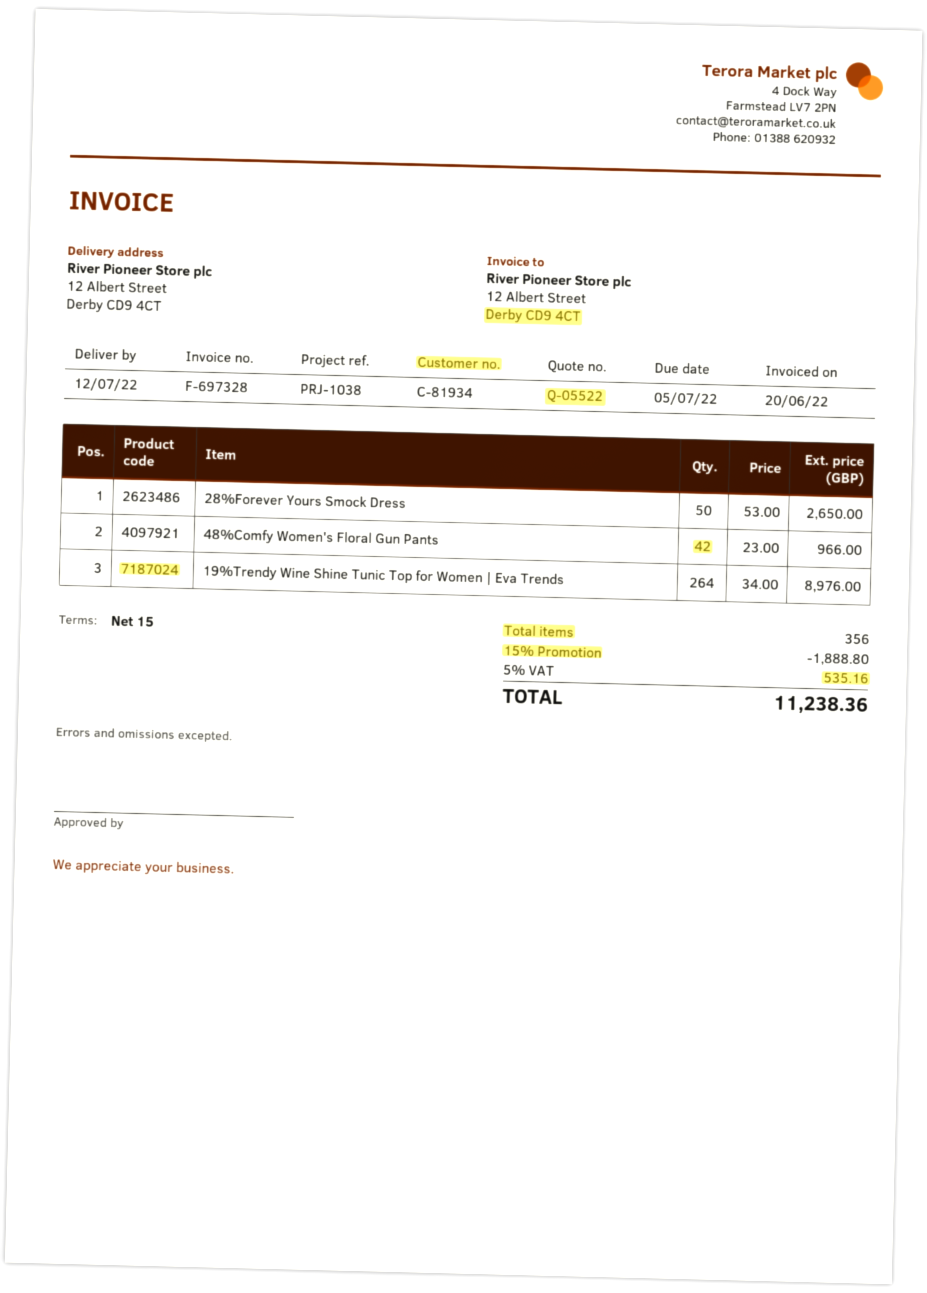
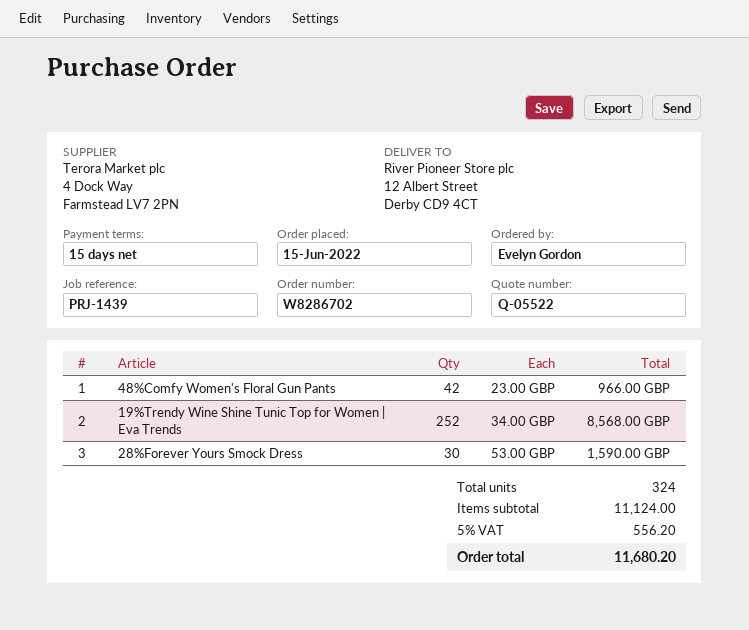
reference: PRJ-1038 -> PRJ-1439
28%Forever Yours Smock Dress: 50 x 53.00 = 2650.00 -> 30 x 53.00 = 1590.00
19%Trendy Wine Shine Tunic Top for Women | Eva Trends: 264 x 34.00 = 8976.00 -> 252 x 34.00 = 8568.00
total quantity: 356 -> 324
discount: 15% = 1888.80 -> none
tax: 5% = 535.16 -> 5% = 556.20
total: 11238.36 -> 11680.20

